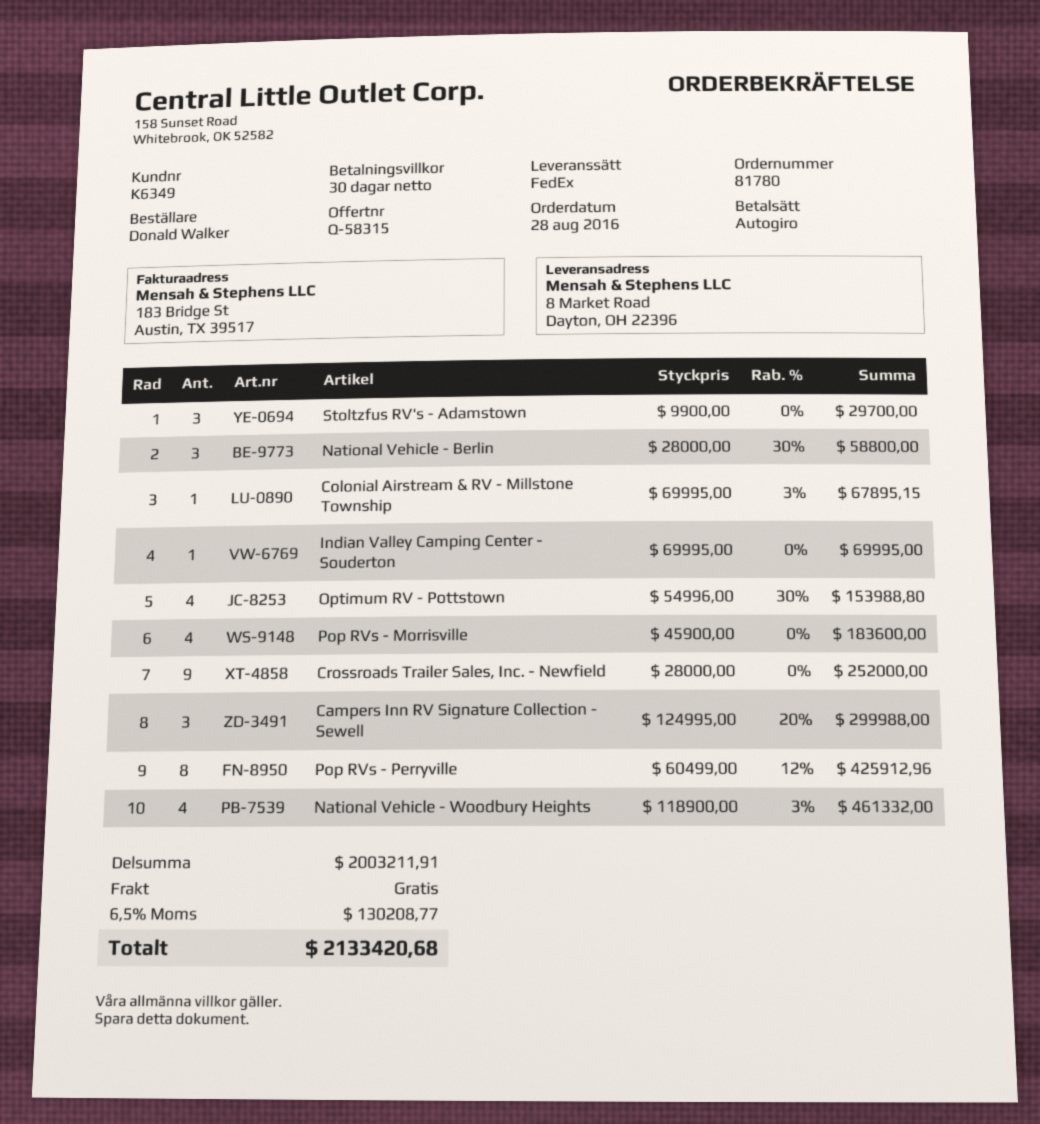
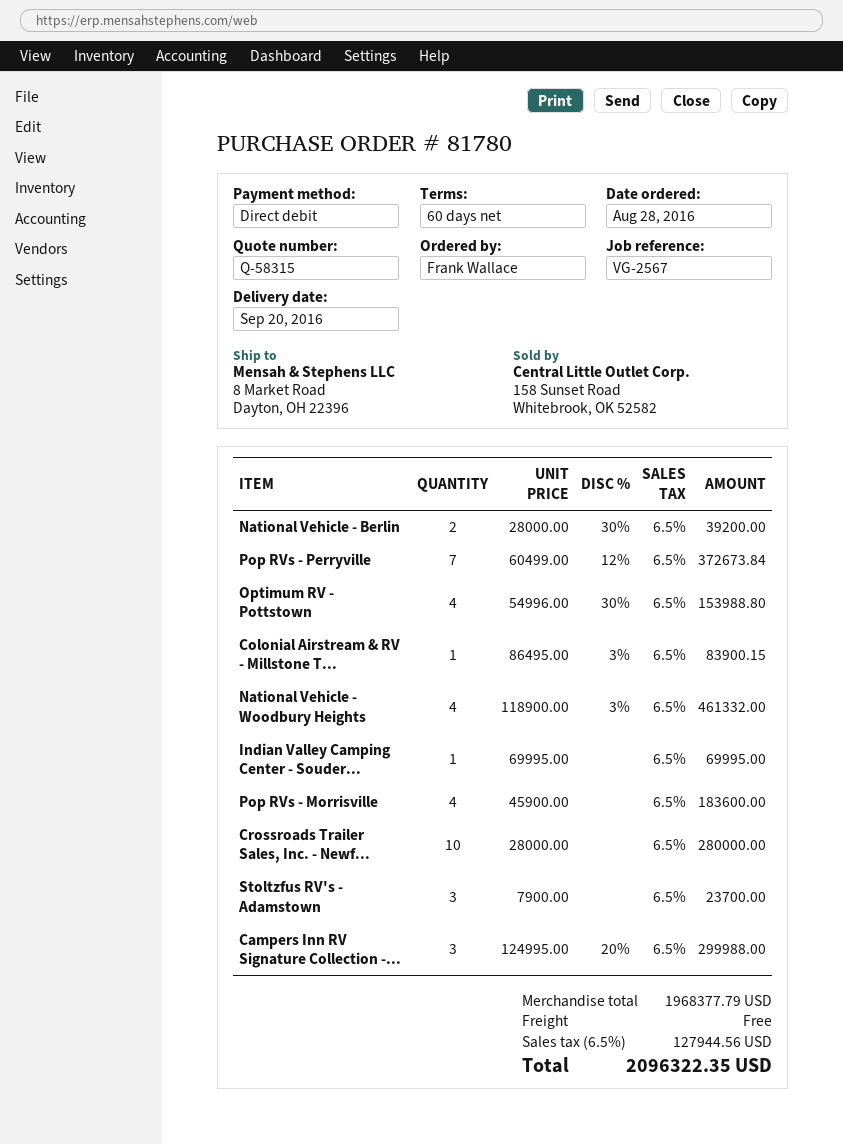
payment terms: 30 days -> 60 days
ordered by: Donald Walker -> Frank Wallace
Stoltzfus RV's - Adamstown: 3 x 9900.00 = 29700.00 -> 3 x 7900.00 = 23700.00
National Vehicle - Berlin: 3 x 28000.00 - 30% = 58800.00 -> 2 x 28000.00 - 30% = 39200.00
Colonial Airstream & RV - Millstone Township: 1 x 69995.00 - 3% = 67895.15 -> 1 x 86495.00 - 3% = 83900.15
Crossroads Trailer Sales, Inc. - Newfield: 9 x 28000.00 = 252000.00 -> 10 x 28000.00 = 280000.00
Pop RVs - Perryville: 8 x 60499.00 - 12% = 425912.96 -> 7 x 60499.00 - 12% = 372673.84
subtotal: 2003211.91 -> 1968377.79
tax: 6.5% = 130208.77 -> 6.5% = 127944.56
total: 2133420.68 -> 2096322.35

